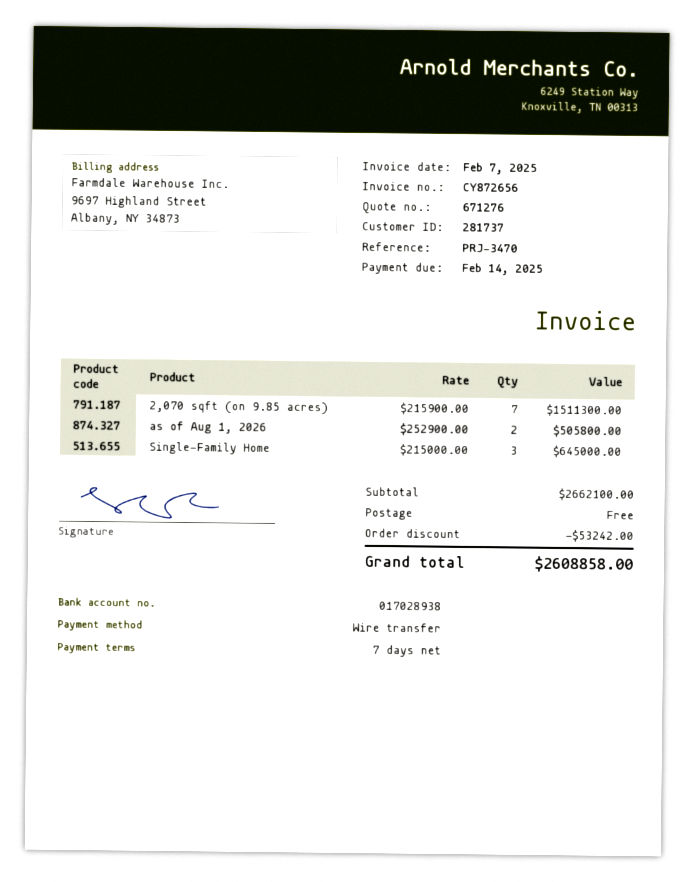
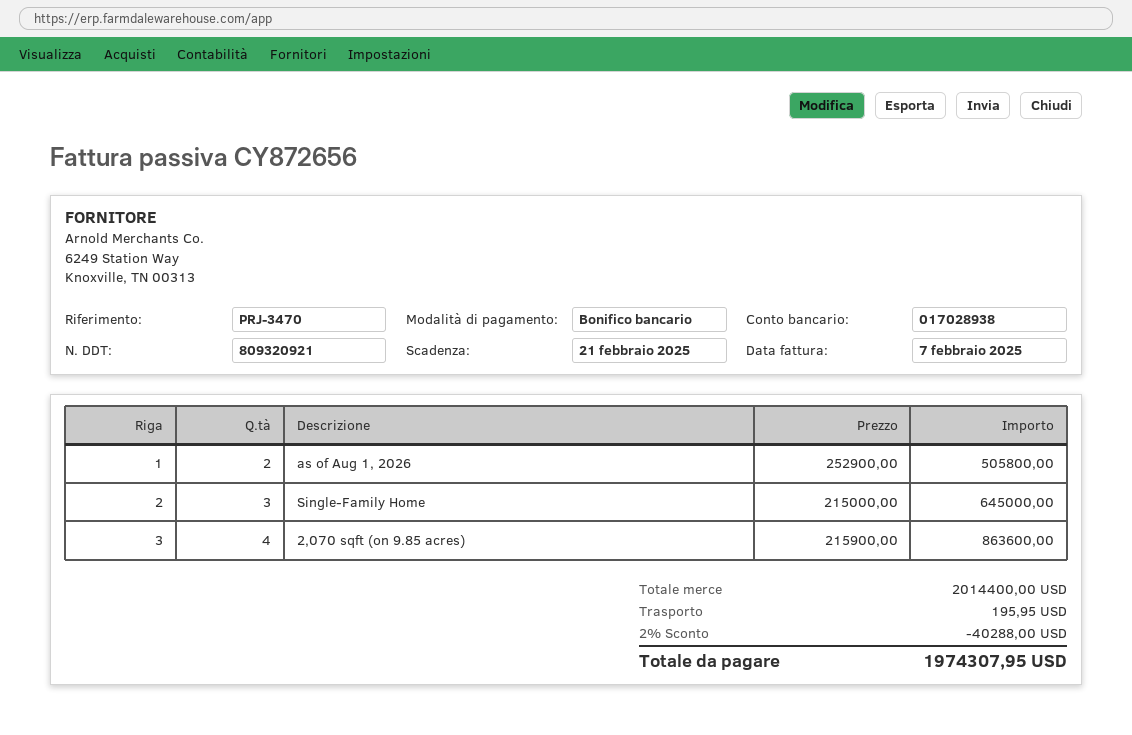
due date: 2025-02-14 -> 2025-02-21
2,070 sqft (on 9.85 acres): 7 x 215900.00 = 1511300.00 -> 4 x 215900.00 = 863600.00
subtotal: 2662100.00 -> 2014400.00
discount: 53242.00 -> 40288.00
shipping: 0.00 -> 195.95
total: 2608858.00 -> 1974307.95

